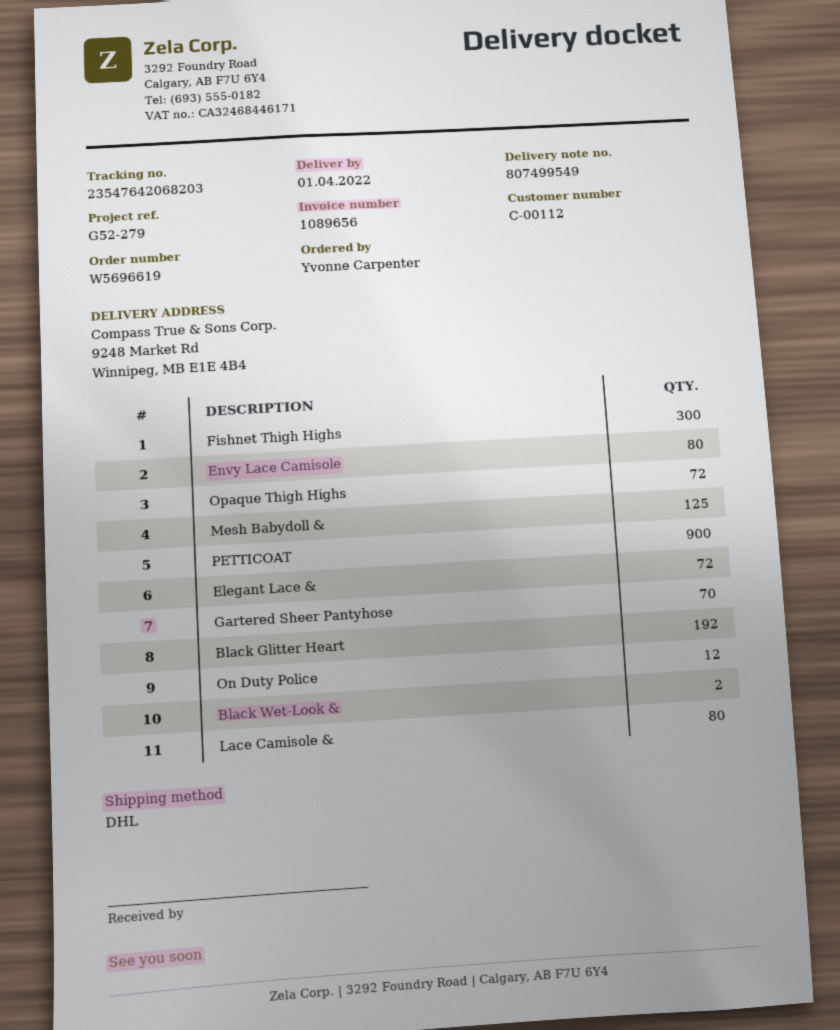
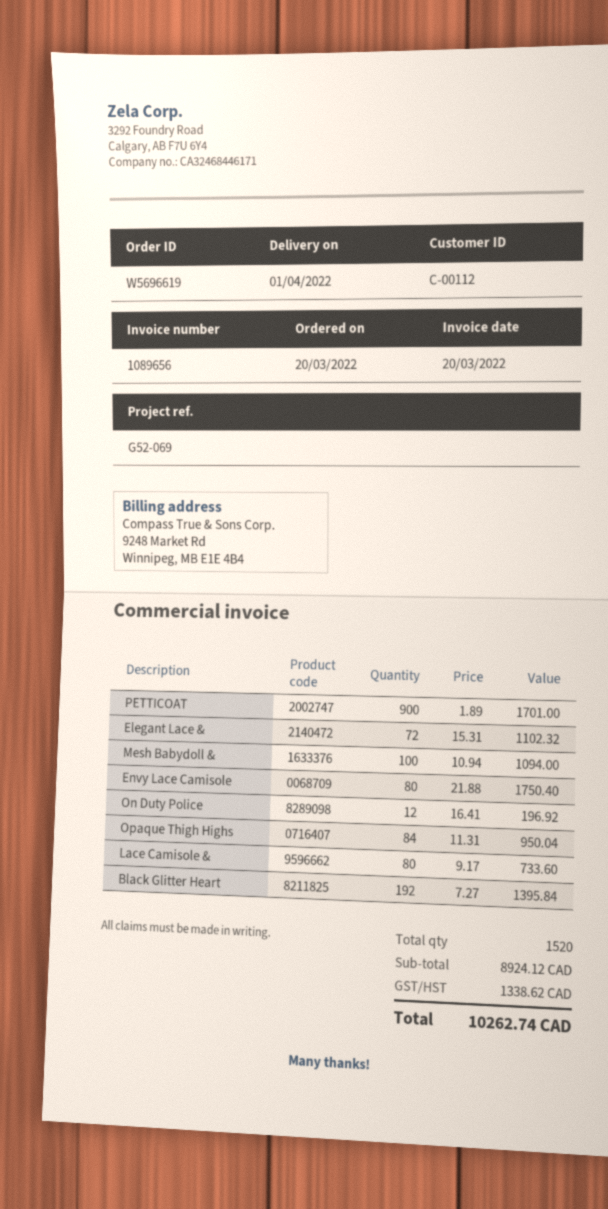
reference: G52-279 -> G52-069
Fishnet Thigh Highs: 300 -> none
Opaque Thigh Highs: 72 -> 84
Mesh Babydoll &: 125 -> 100
Gartered Sheer Pantyhose: 70 -> none
Black Wet-Look &: 2 -> none

